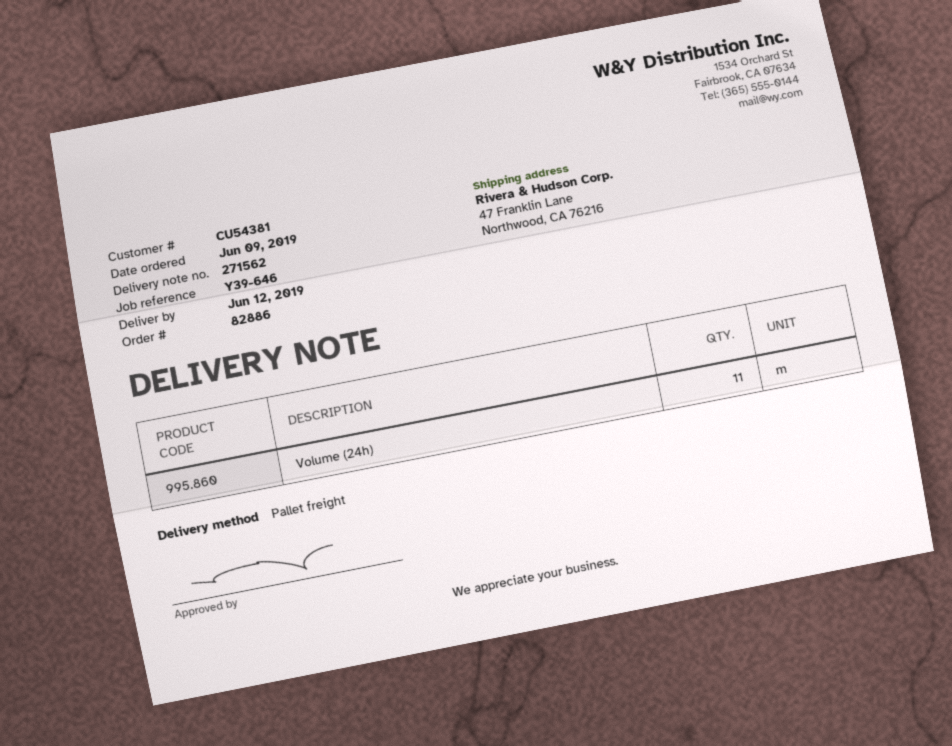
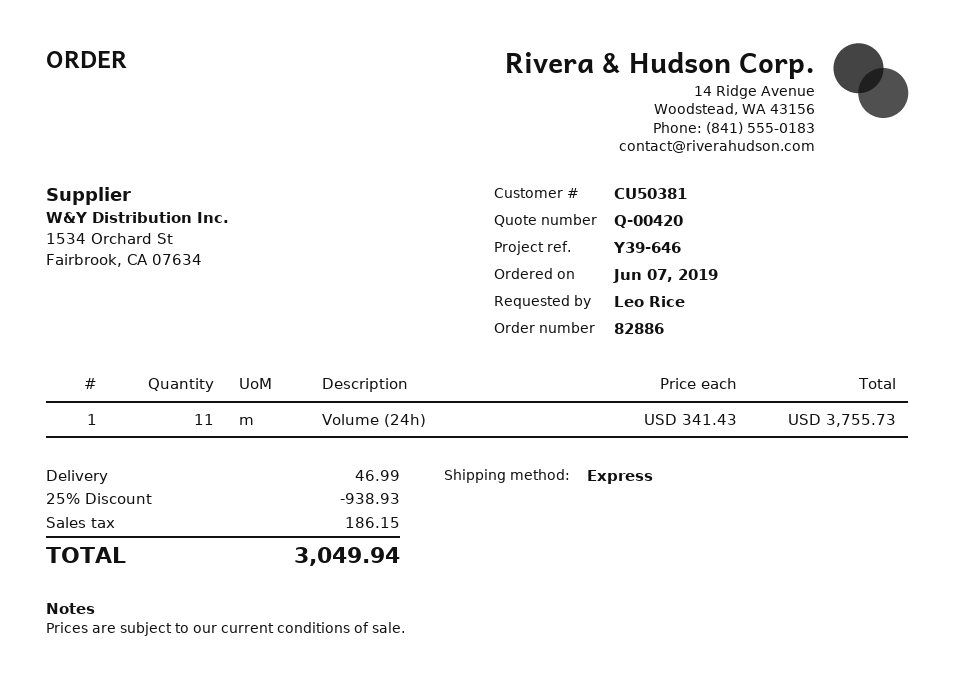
order date: 2019-06-09 -> 2019-06-07
customer number: CU54381 -> CU50381
shipping method: pallet freight -> express

